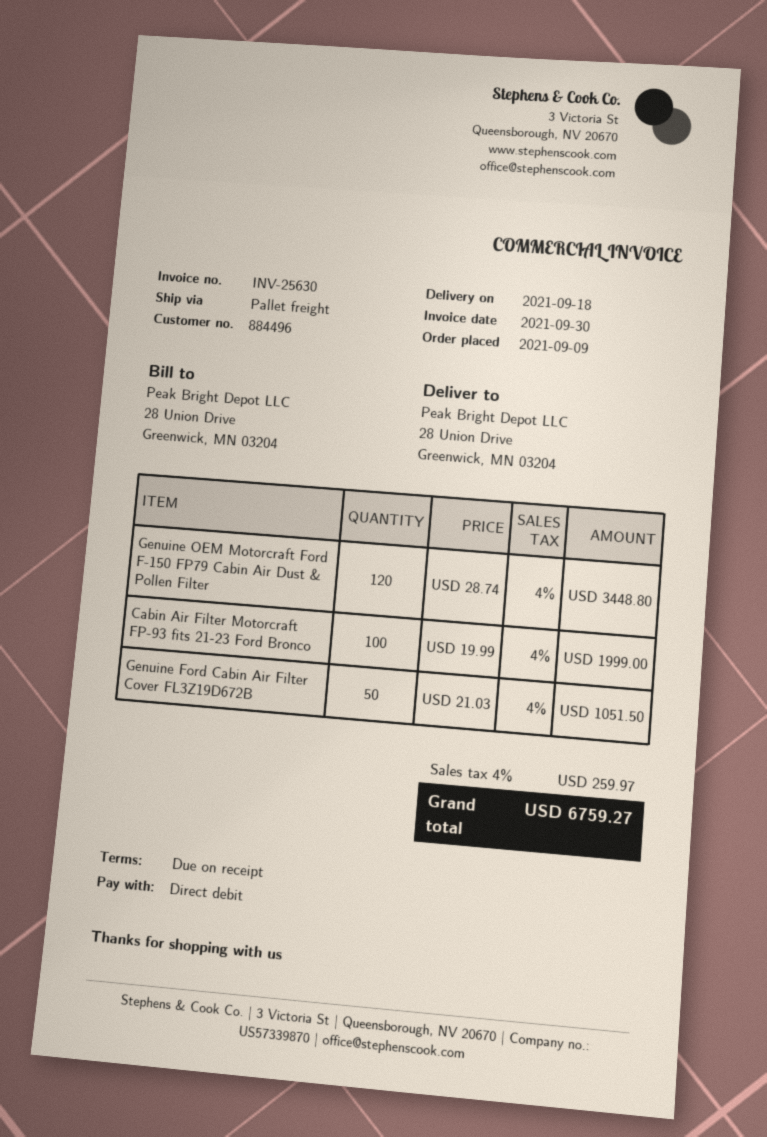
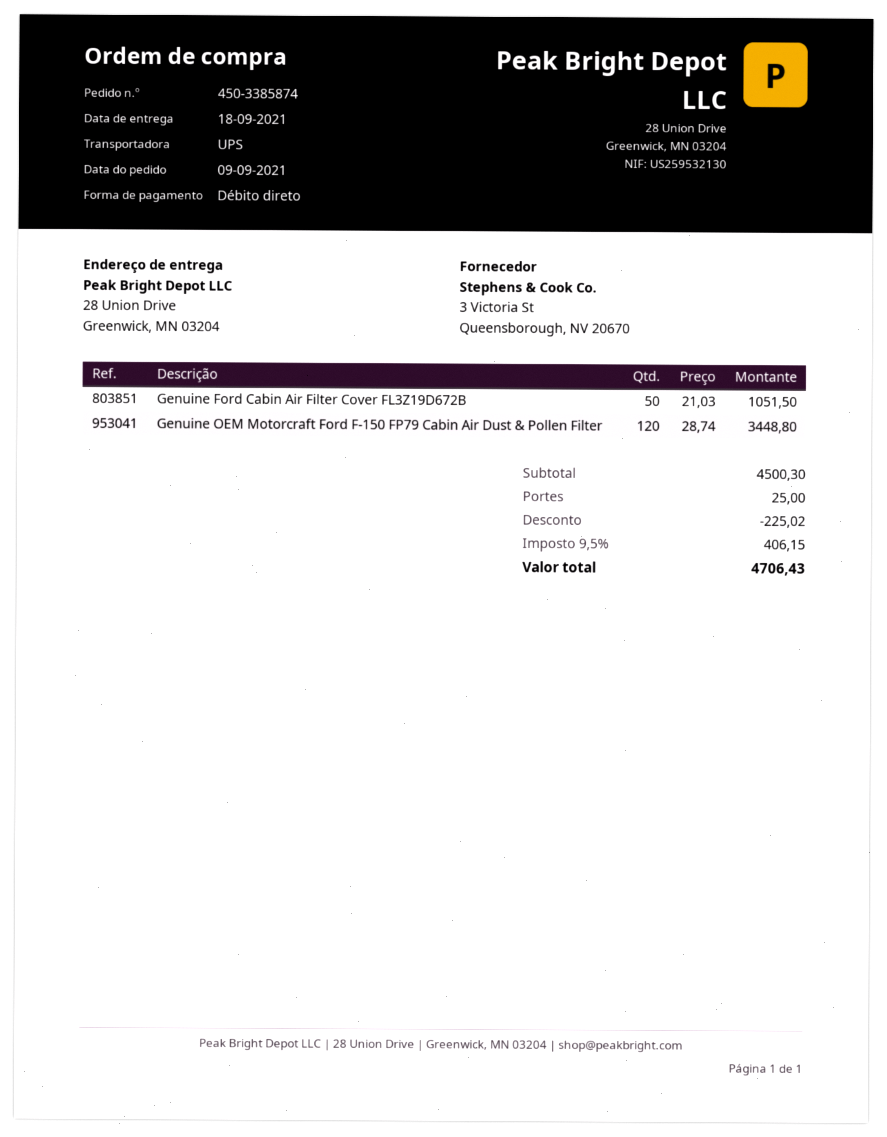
shipping method: pallet freight -> UPS
Cabin Air Filter Motorcraft FP-93 fits 21-23 Ford Bronco: 100 x 19.99 = 1999.00 -> none
discount: none -> 225.02
shipping: none -> 25.00
tax: 4% = 259.97 -> 9.5% = 406.15
total: 6759.27 -> 4706.43

